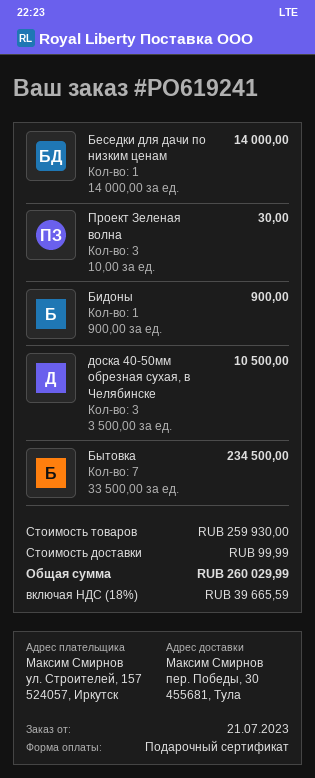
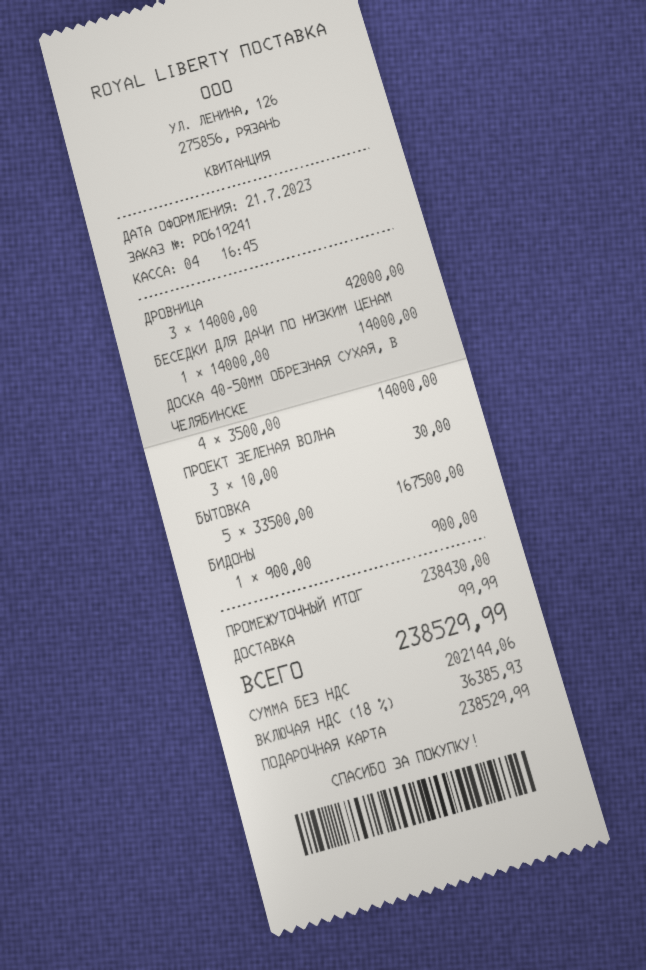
доска 40-50мм обрезная сухая, в Челябинске: 3 x 3500.00 = 10500.00 -> 4 x 3500.00 = 14000.00
Бытовка: 7 x 33500.00 = 234500.00 -> 5 x 33500.00 = 167500.00
ДРОВНИЦА: none -> 3 x 14000.00 = 42000.00
subtotal: 259930.00 -> 238430.00
tax: 18% = 39665.59 -> 18% = 36385.93
total: 260029.99 -> 238529.99

